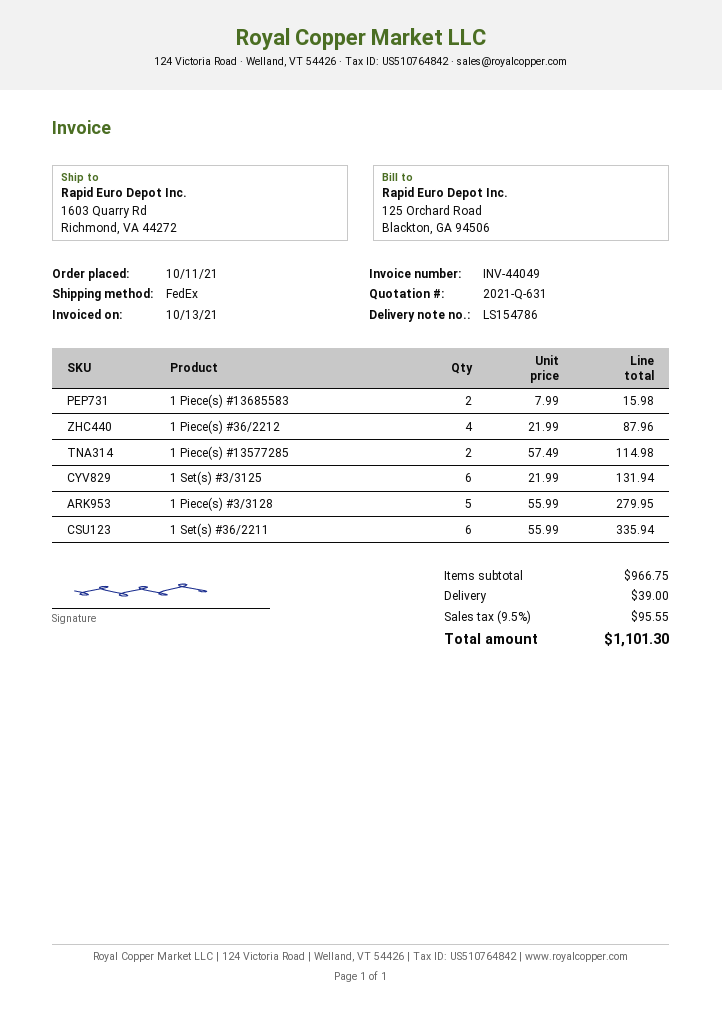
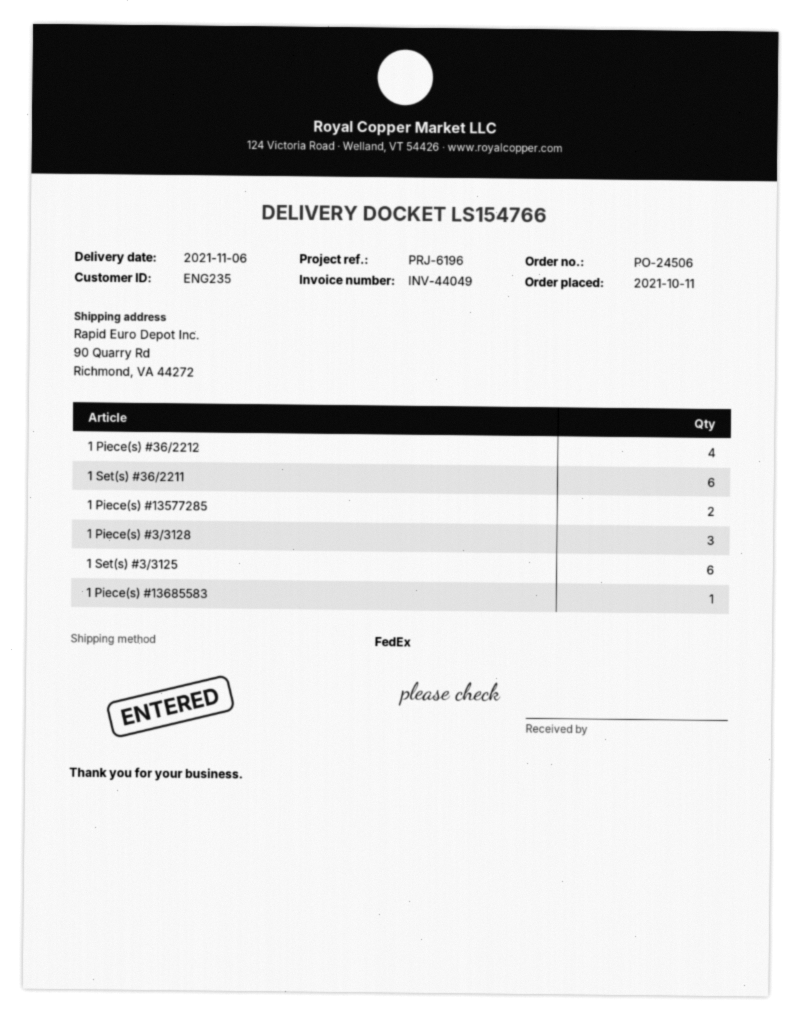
delivery note number: LS154786 -> LS154766
ship to: 1603 Quarry Rd, Richmond, VA 44272 -> 90 Quarry Rd, Richmond, VA 44272
1 Piece(s) #13685583: 2 -> 1
1 Piece(s) #3/3128: 5 -> 3

